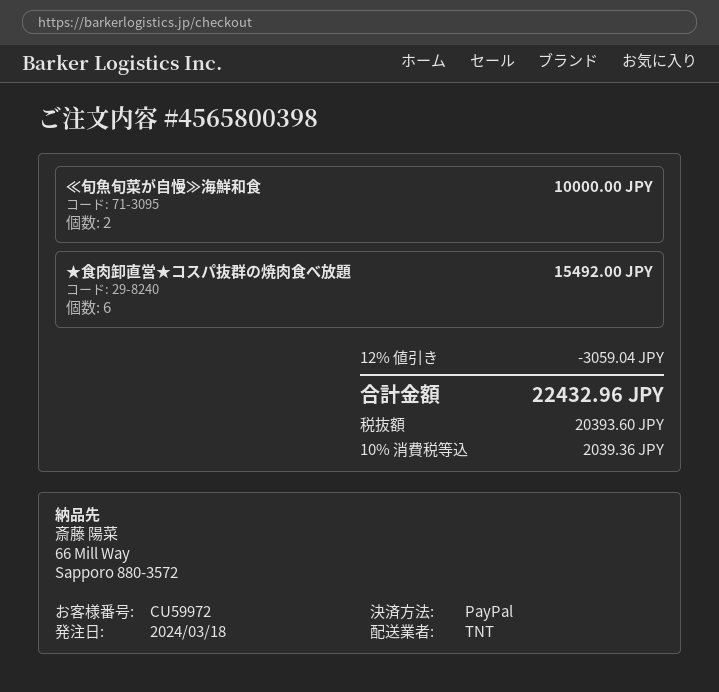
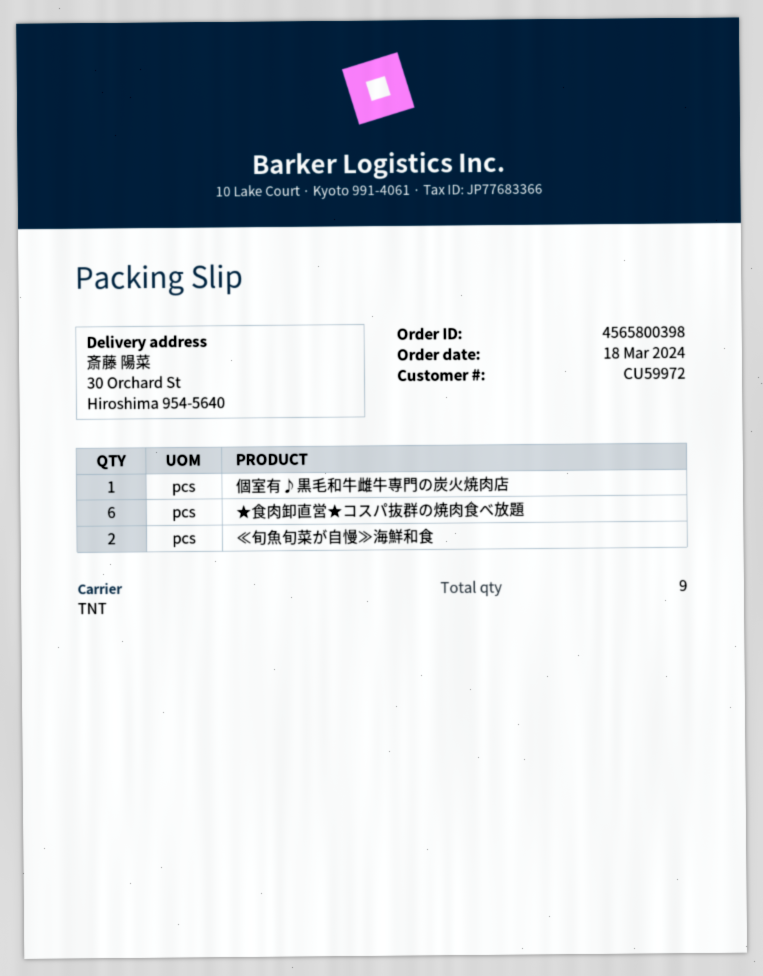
ship to: 66 Mill Way, Sapporo 880-3572 -> 30 Orchard St, Hiroshima 954-5640
個室有♪黒毛和牛雌牛専門の炭火焼肉店: none -> 1

